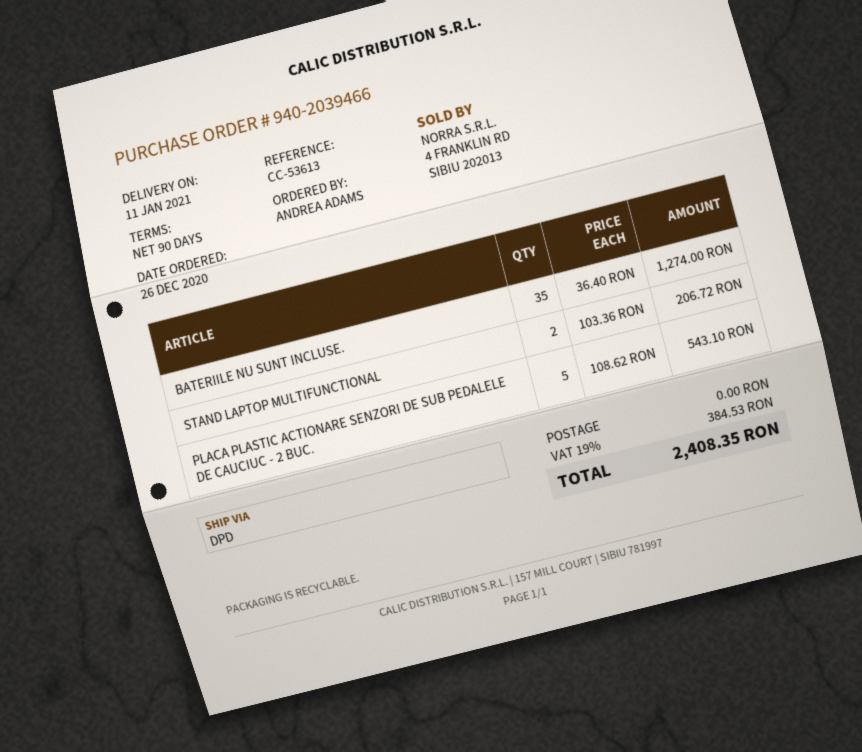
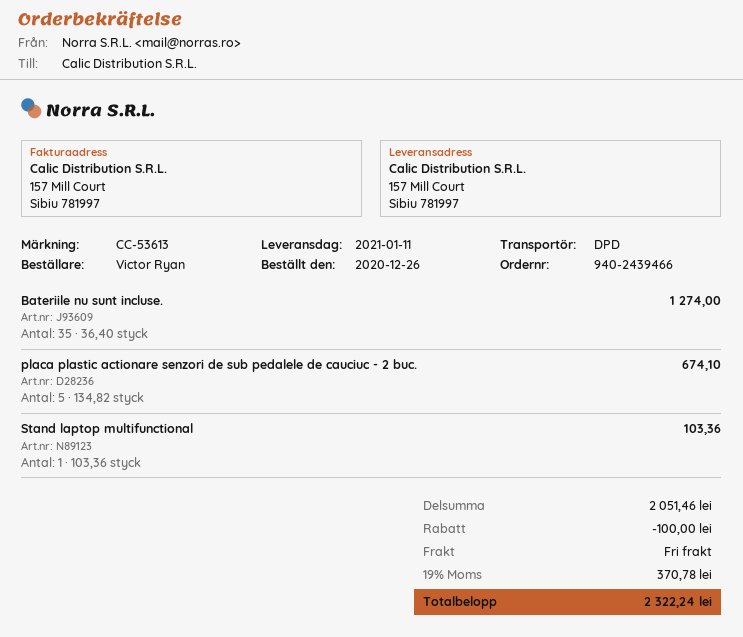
order number: 940-2039466 -> 940-2439466
ordered by: ANDREA ADAMS -> Victor Ryan
STAND LAPTOP MULTIFUNCTIONAL: 2 x 103.36 = 206.72 -> 1 x 103.36 = 103.36
PLACA PLASTIC ACTIONARE SENZORI DE SUB PEDALELE DE CAUCIUC - 2 BUC.: 5 x 108.62 = 543.10 -> 5 x 134.82 = 674.10
discount: none -> 100.00
tax: 19% = 384.53 -> 19% = 370.78
total: 2408.35 -> 2322.24

